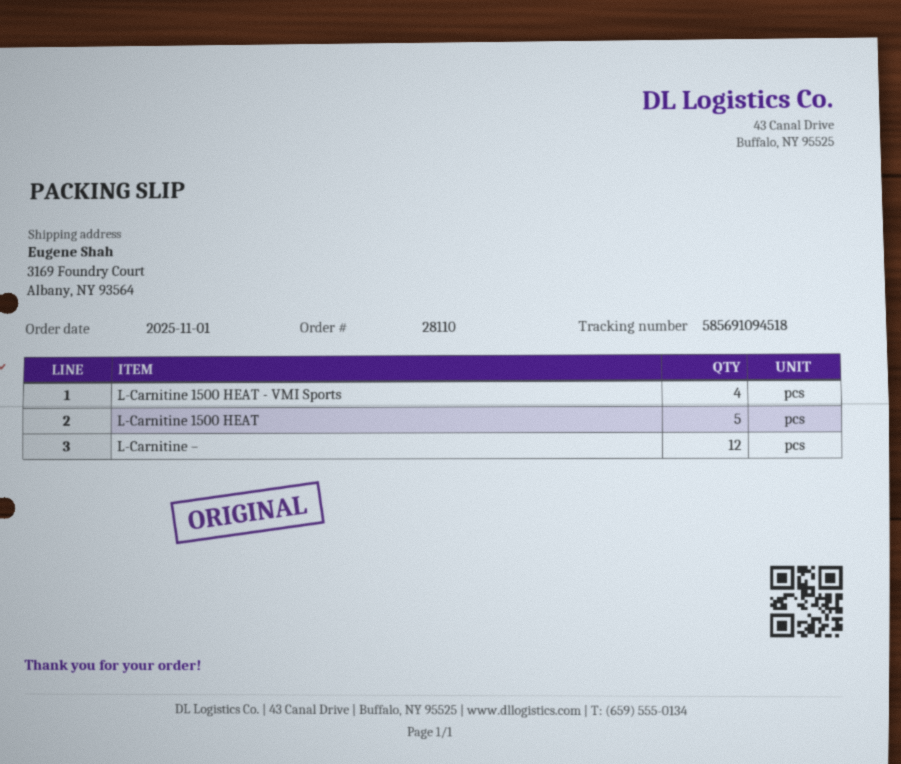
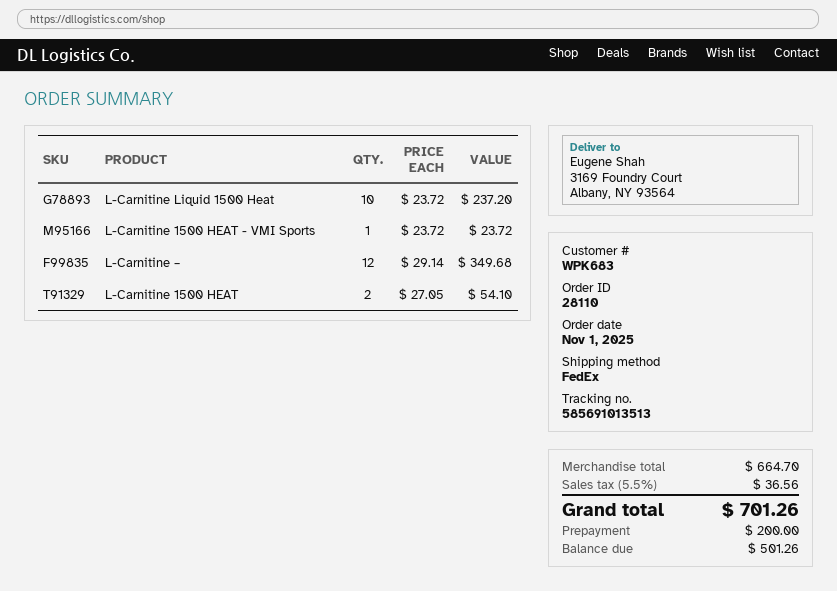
tracking number: 585691094518 -> 585691013513
L-Carnitine 1500 HEAT - VMI Sports: 4 -> 1
L-Carnitine 1500 HEAT: 5 -> 2
L-Carnitine Liquid 1500 Heat: none -> 10

